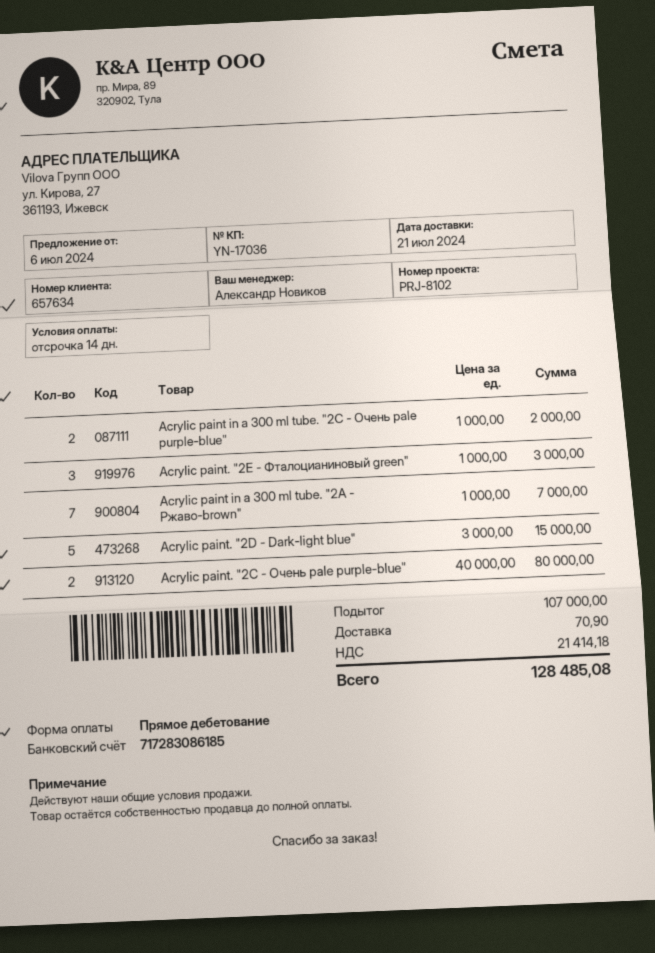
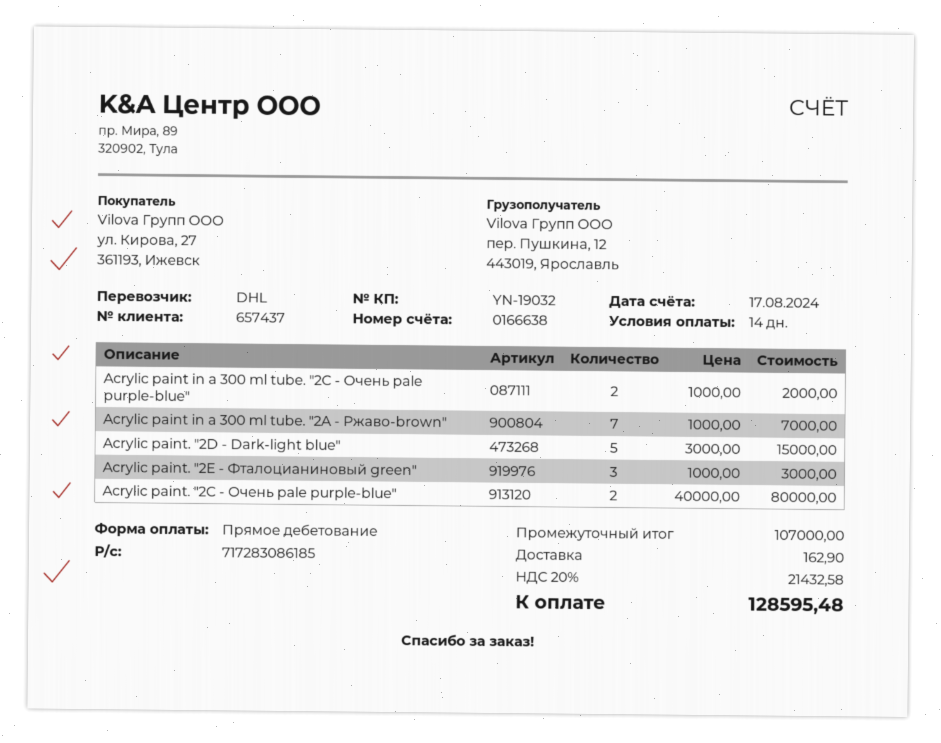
quote number: YN-17036 -> YN-19032
customer number: 657634 -> 657437
shipping: 70.90 -> 162.90
tax: 21414.18 -> 21432.58
total: 128485.08 -> 128595.48

